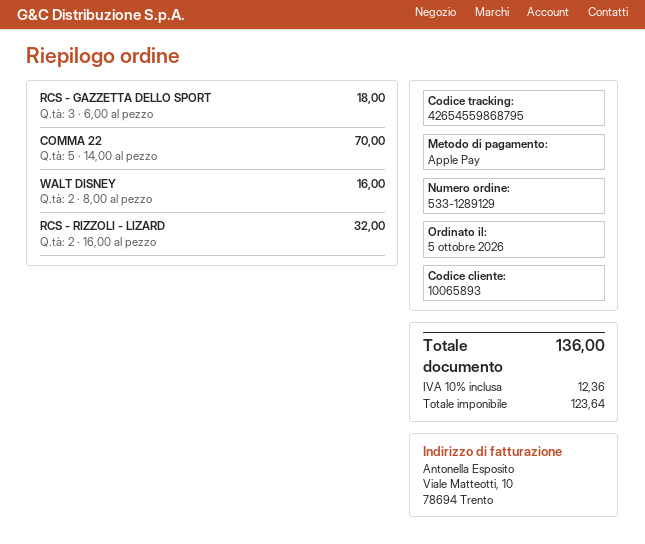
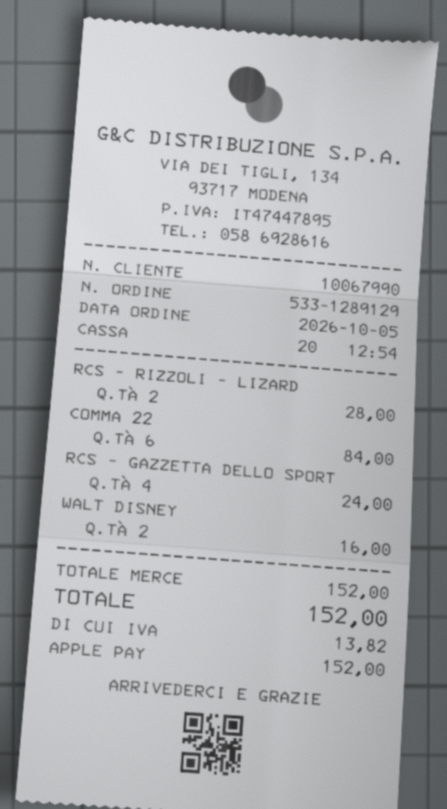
customer number: 10065893 -> 10067990
RCS - GAZZETTA DELLO SPORT: 3 for 18.00 -> 4 for 24.00
COMMA 22: 5 for 70.00 -> 6 for 84.00
RCS - RIZZOLI - LIZARD: 2 for 32.00 -> 2 for 28.00
tax: 12.36 -> 13.82
total: 136.00 -> 152.00

